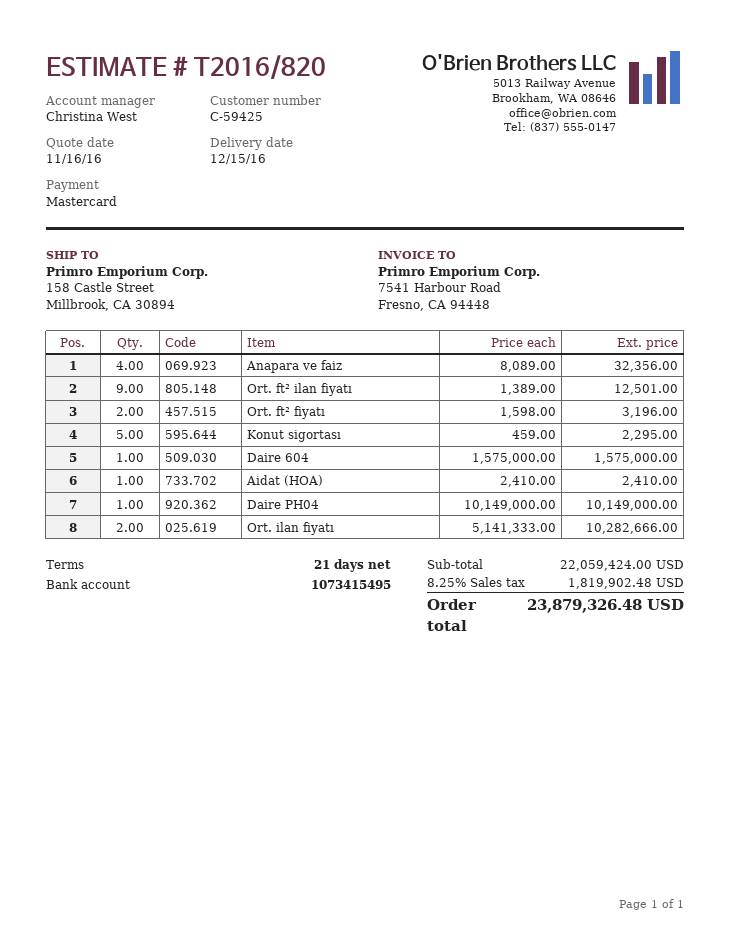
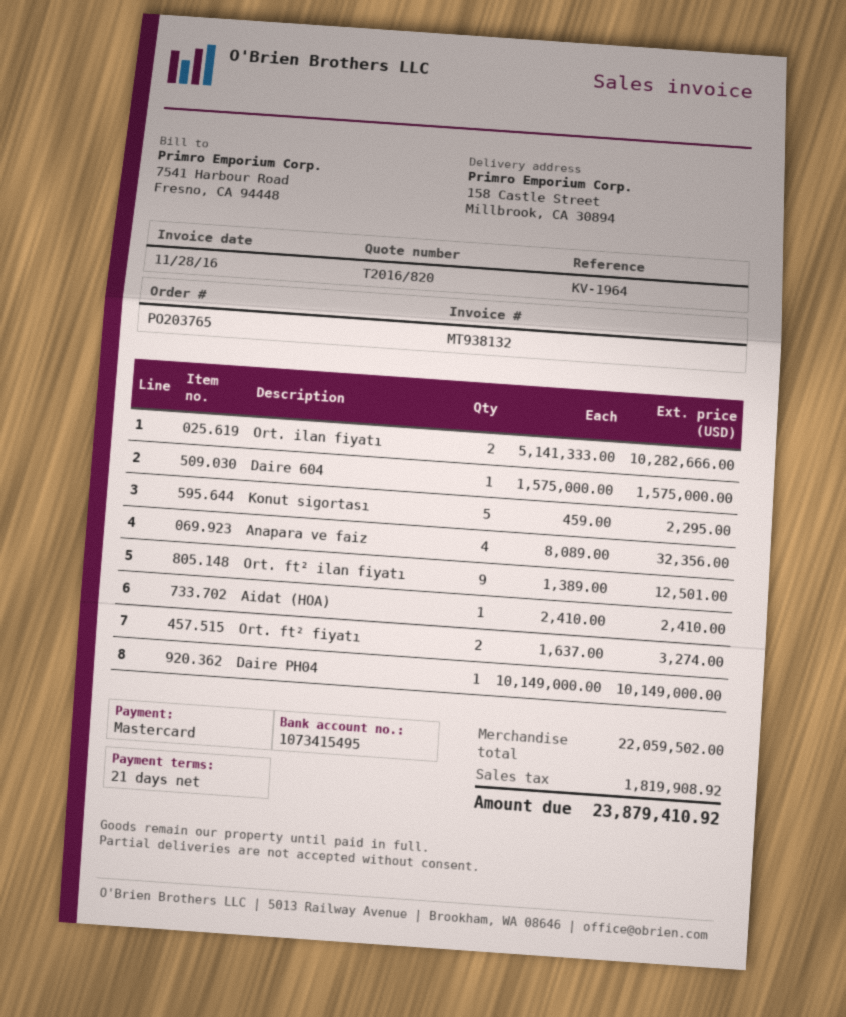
Ort. ft² fiyatı: 2 x 1598.00 = 3196.00 -> 2 x 1637.00 = 3274.00
subtotal: 22059424.00 -> 22059502.00
tax: 1819902.48 -> 1819908.92
total: 23879326.48 -> 23879410.92

